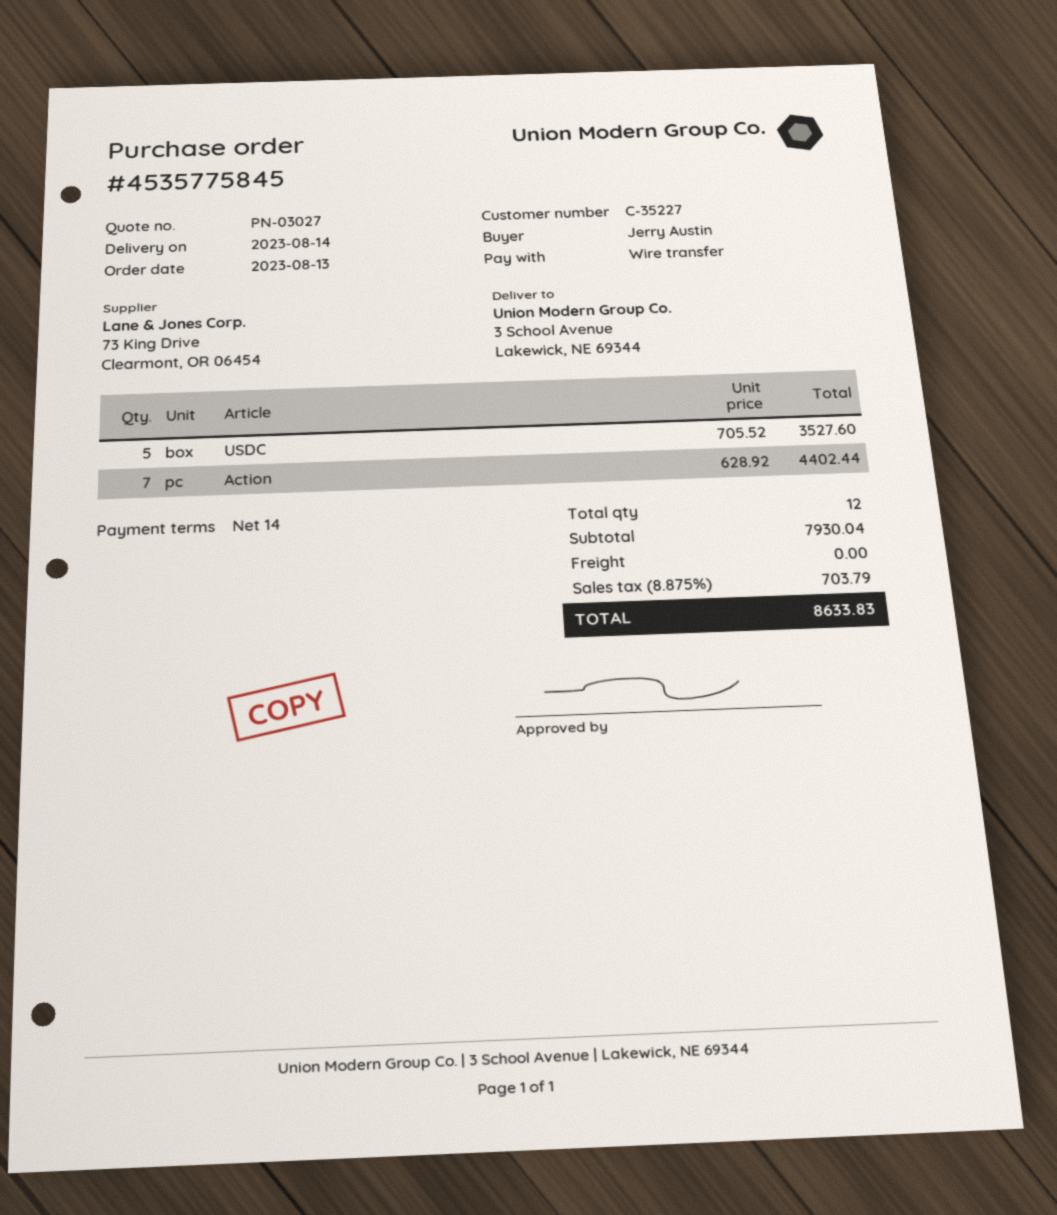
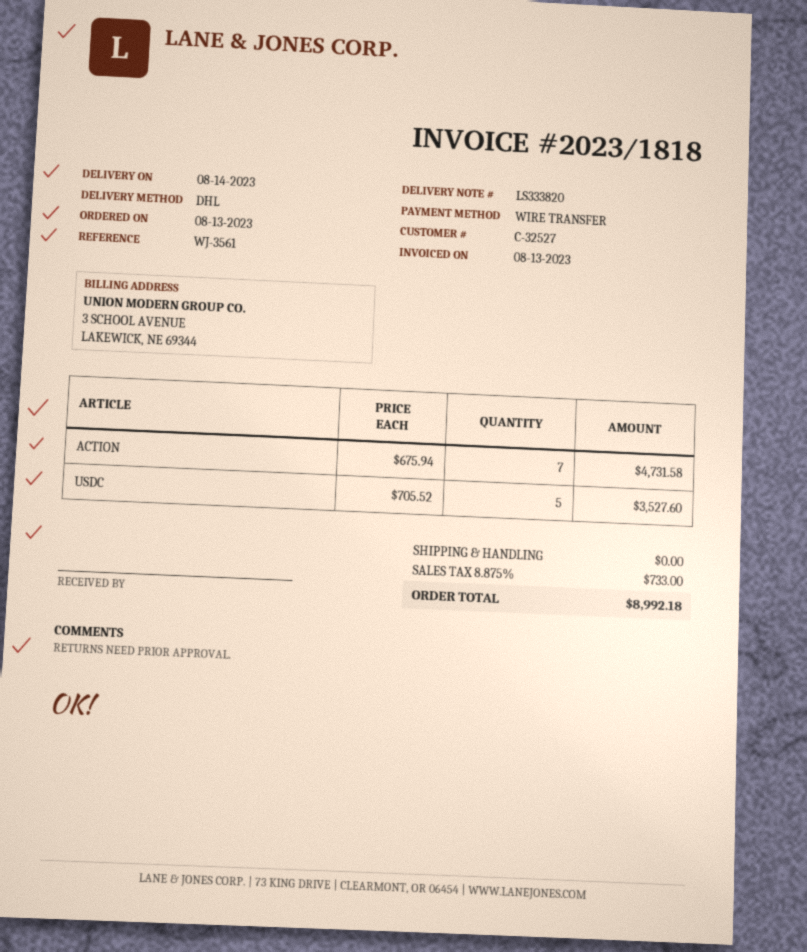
customer number: C-35227 -> C-32527
Action: 7 x 628.92 = 4402.44 -> 7 x 675.94 = 4731.58
tax: 8.875% = 703.79 -> 8.875% = 733.00
total: 8633.83 -> 8992.18

